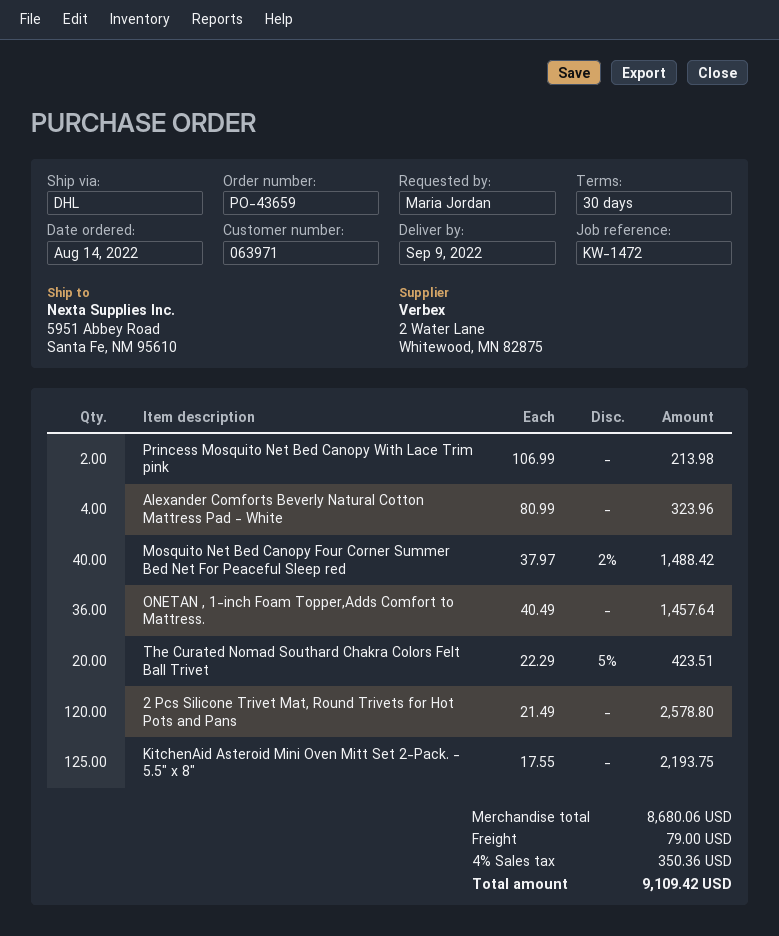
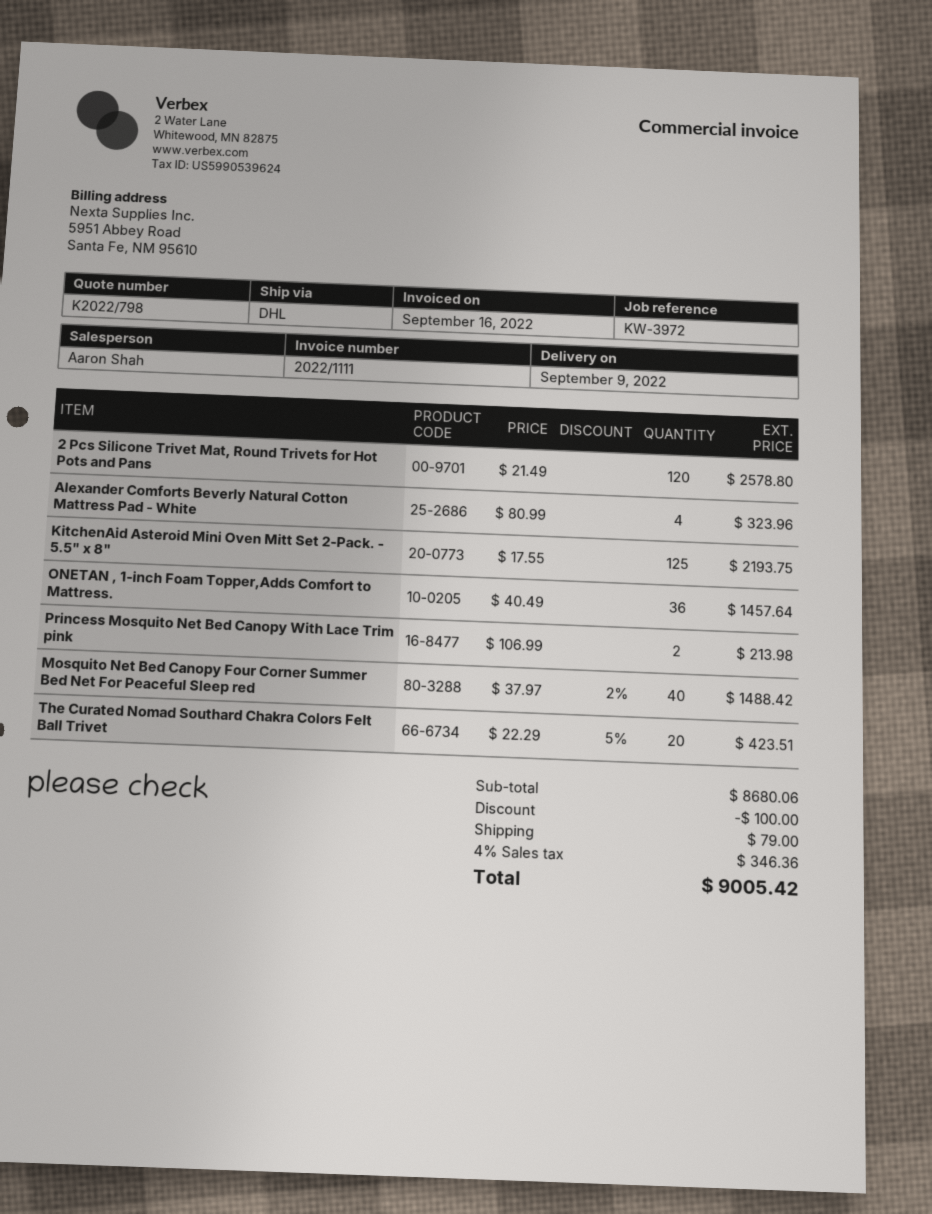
reference: KW-1472 -> KW-3972
discount: none -> 100.00
tax: 4% = 350.36 -> 4% = 346.36
total: 9109.42 -> 9005.42

